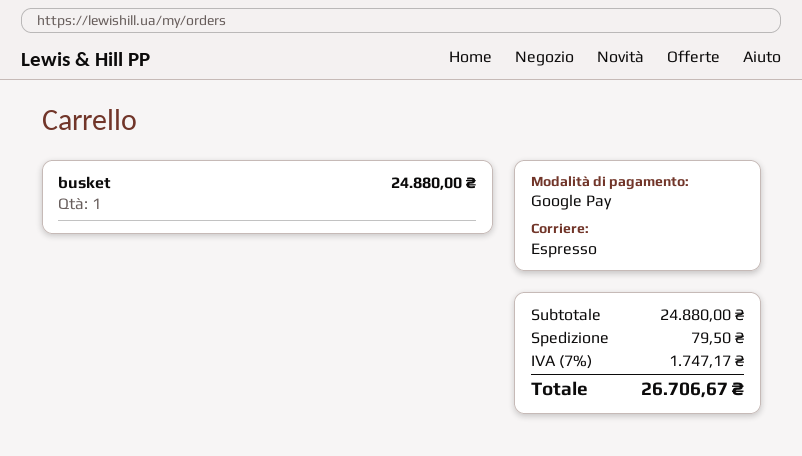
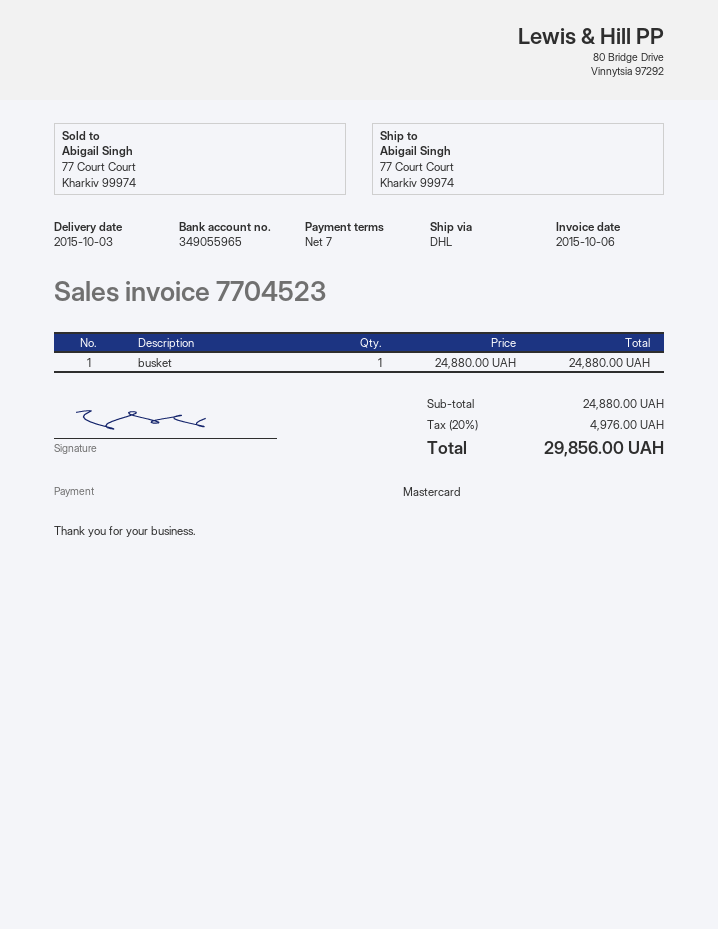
payment method: Google Pay -> Mastercard
shipping method: express -> DHL
shipping: 79.50 -> none
tax: 7% = 1747.17 -> 20% = 4976.00
total: 26706.67 -> 29856.00

